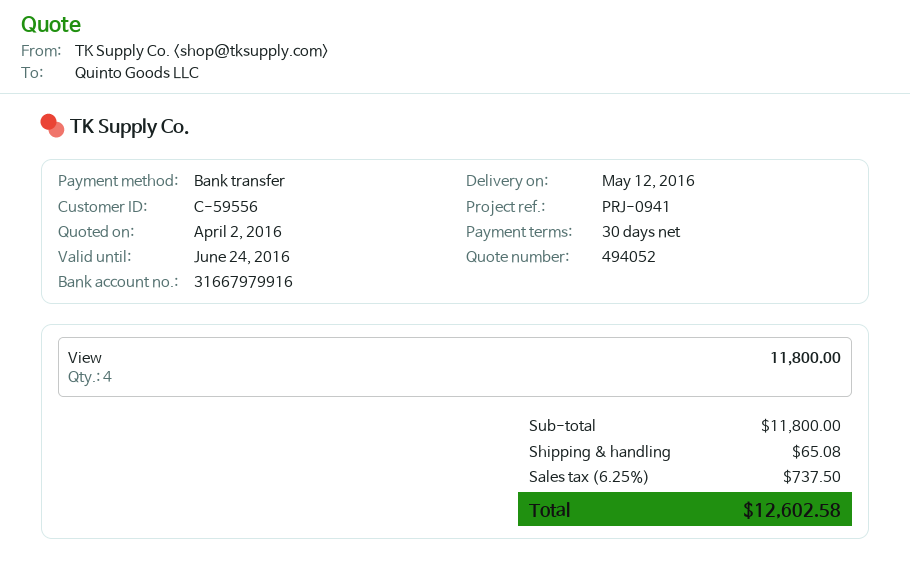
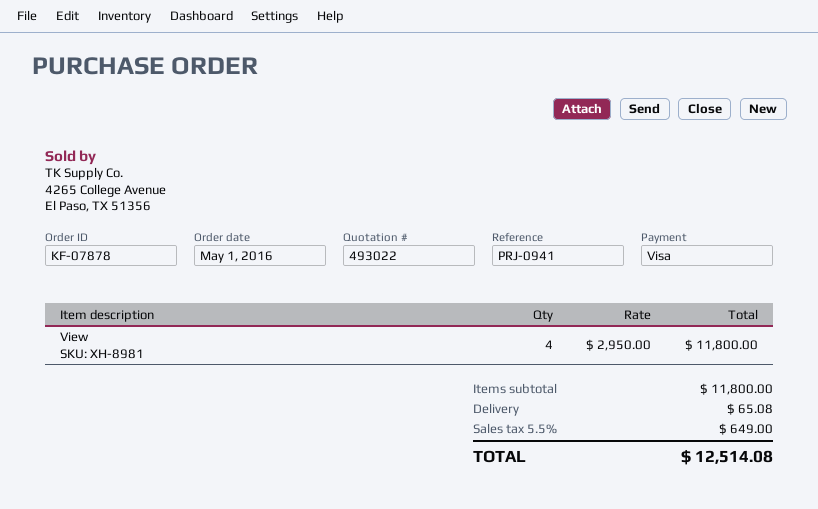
quote number: 494052 -> 493022
payment method: bank transfer -> Visa
tax: 6.25% = 737.50 -> 5.5% = 649.00
total: 12602.58 -> 12514.08

